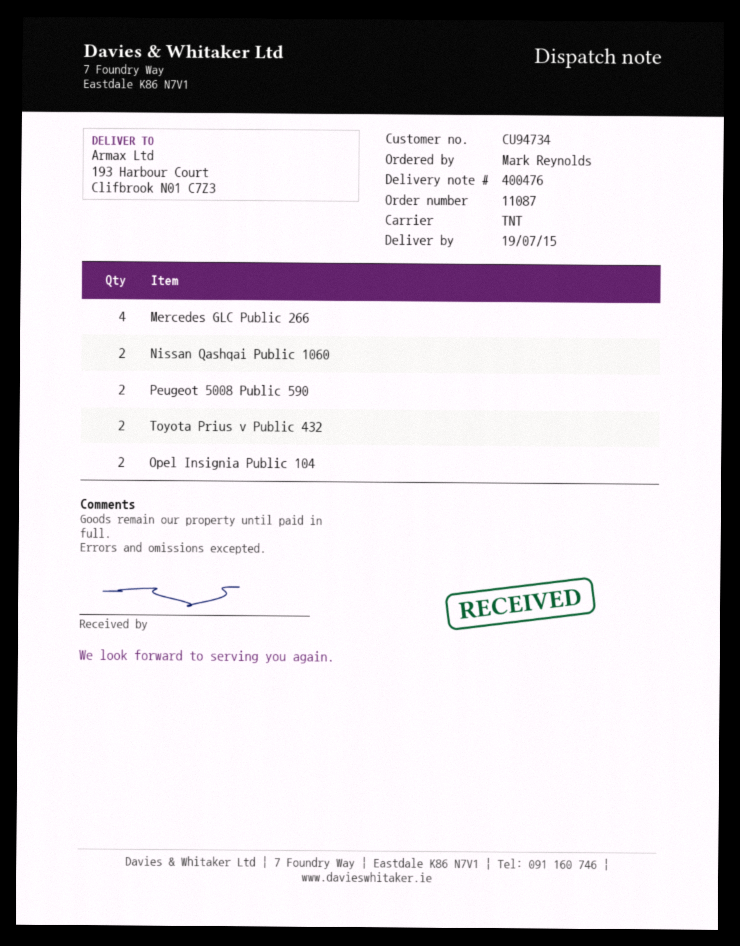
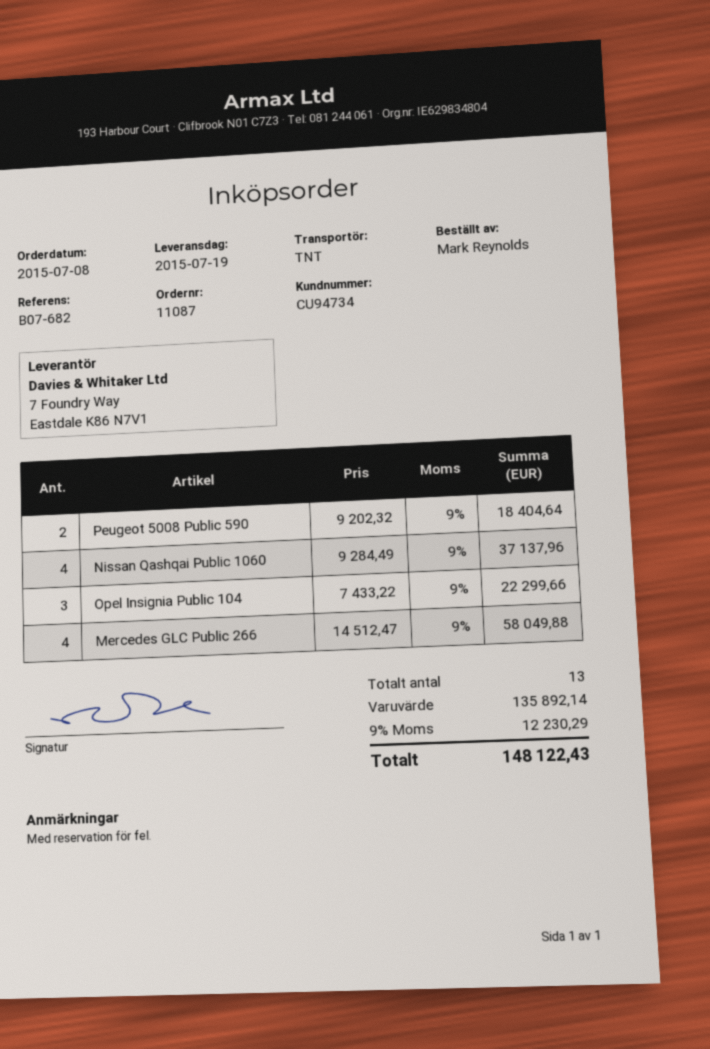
Nissan Qashqai Public 1060: 2 -> 4
Toyota Prius v Public 432: 2 -> none
Opel Insignia Public 104: 2 -> 3

